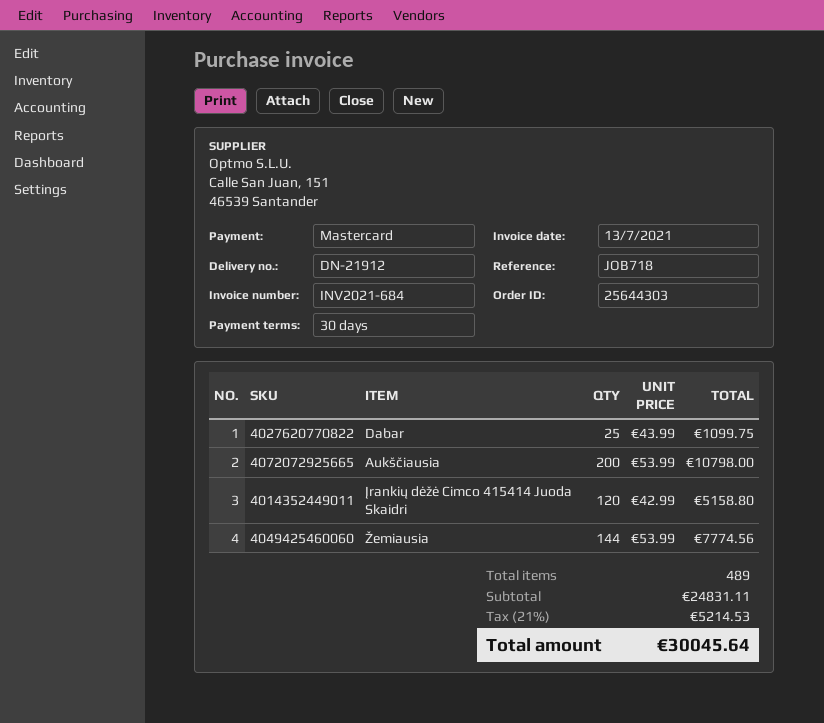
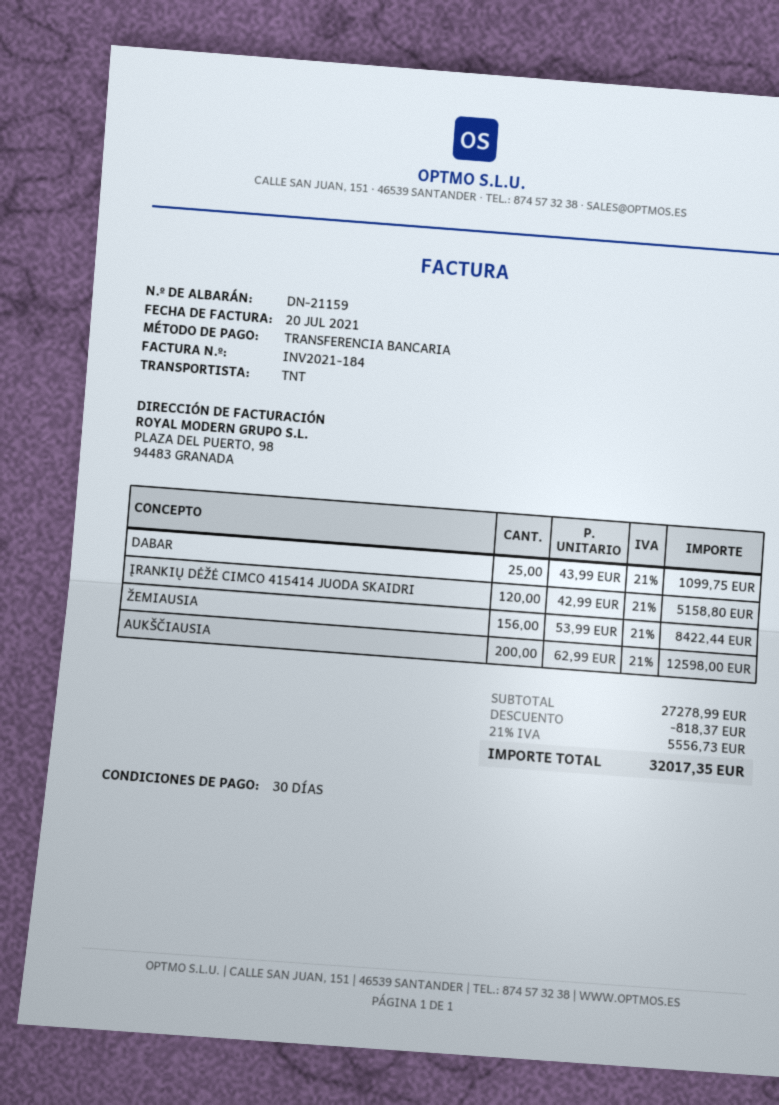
delivery note number: DN-21912 -> DN-21159
invoice number: INV2021-684 -> INV2021-184
invoice date: 2021-07-13 -> 2021-07-20
payment method: Mastercard -> bank transfer
Aukščiausia: 200 x 53.99 = 10798.00 -> 200 x 62.99 = 12598.00
Žemiausia: 144 x 53.99 = 7774.56 -> 156 x 53.99 = 8422.44
subtotal: 24831.11 -> 27278.99
discount: none -> 818.37
tax: 21% = 5214.53 -> 21% = 5556.73
total: 30045.64 -> 32017.35

